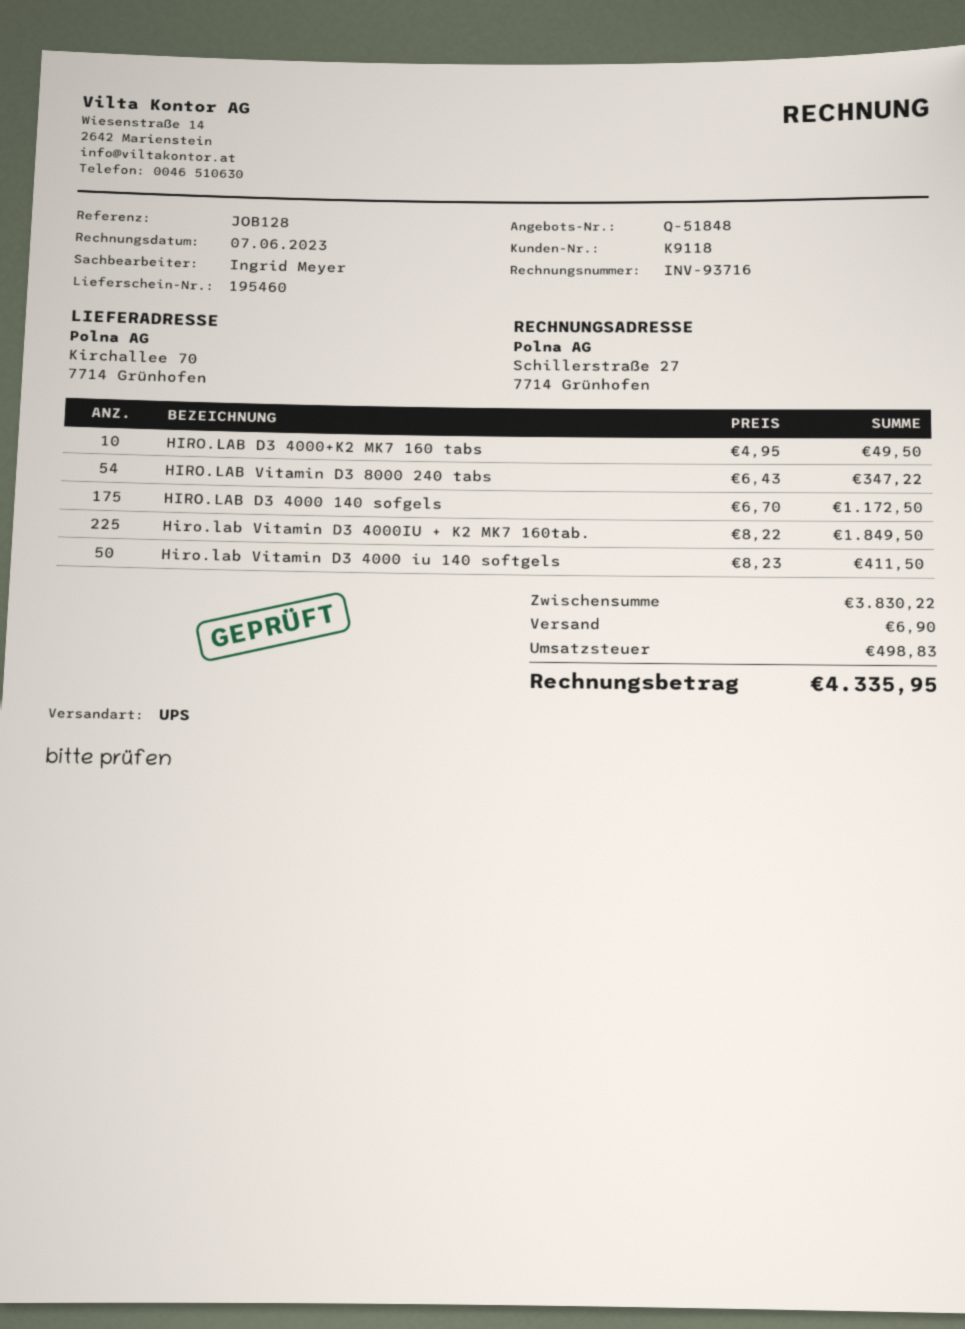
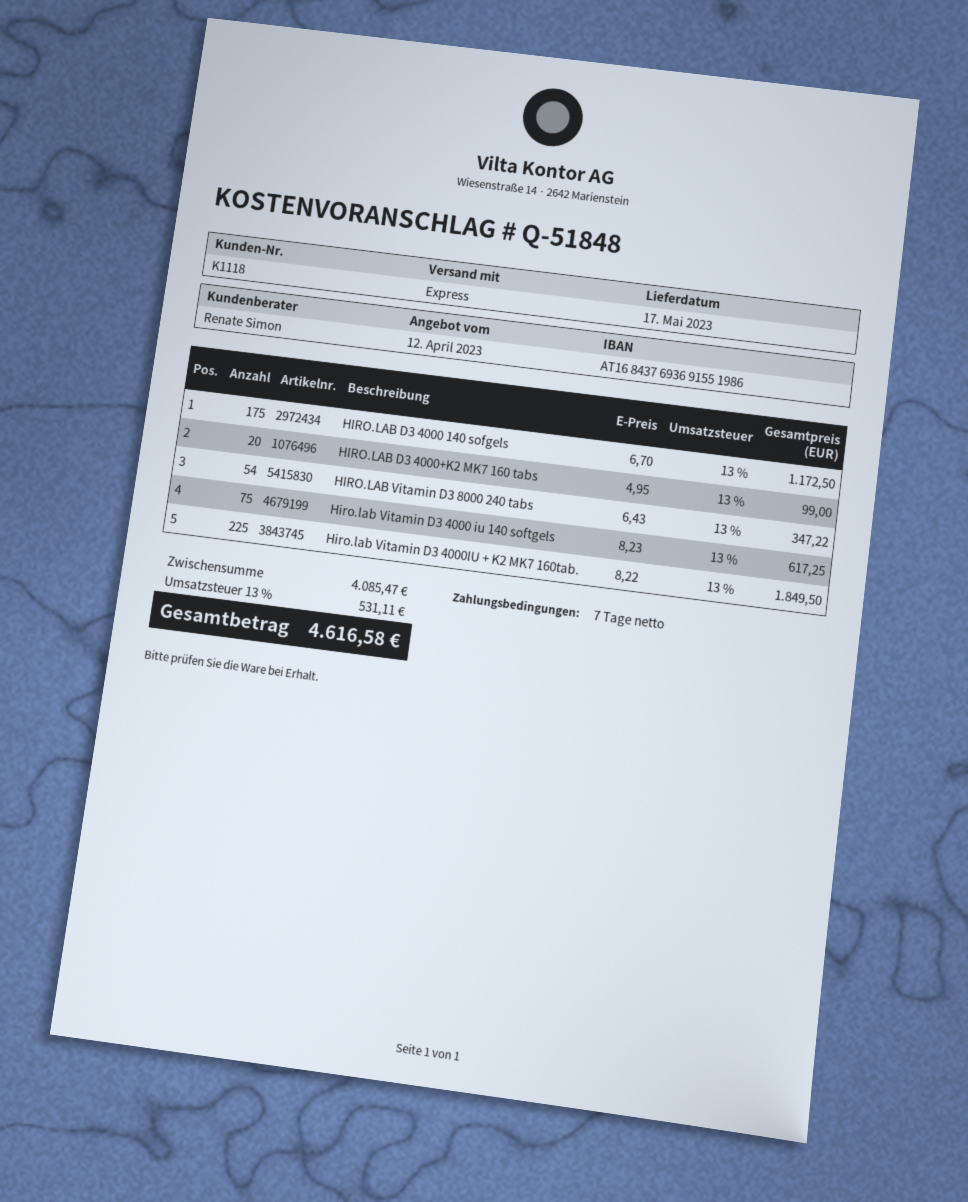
customer number: K9118 -> K1118
sales rep: Ingrid Meyer -> Renate Simon
shipping method: UPS -> express
HIRO.LAB D3 4000+K2 MK7 160 tabs: 10 x 4.95 = 49.50 -> 20 x 4.95 = 99.00
Hiro.lab Vitamin D3 4000 iu 140 softgels: 50 x 8.23 = 411.50 -> 75 x 8.23 = 617.25
subtotal: 3830.22 -> 4085.47
shipping: 6.90 -> none
tax: 498.83 -> 531.11
total: 4335.95 -> 4616.58

